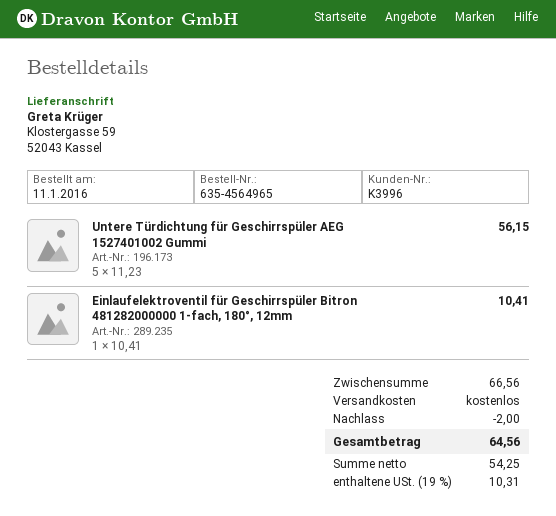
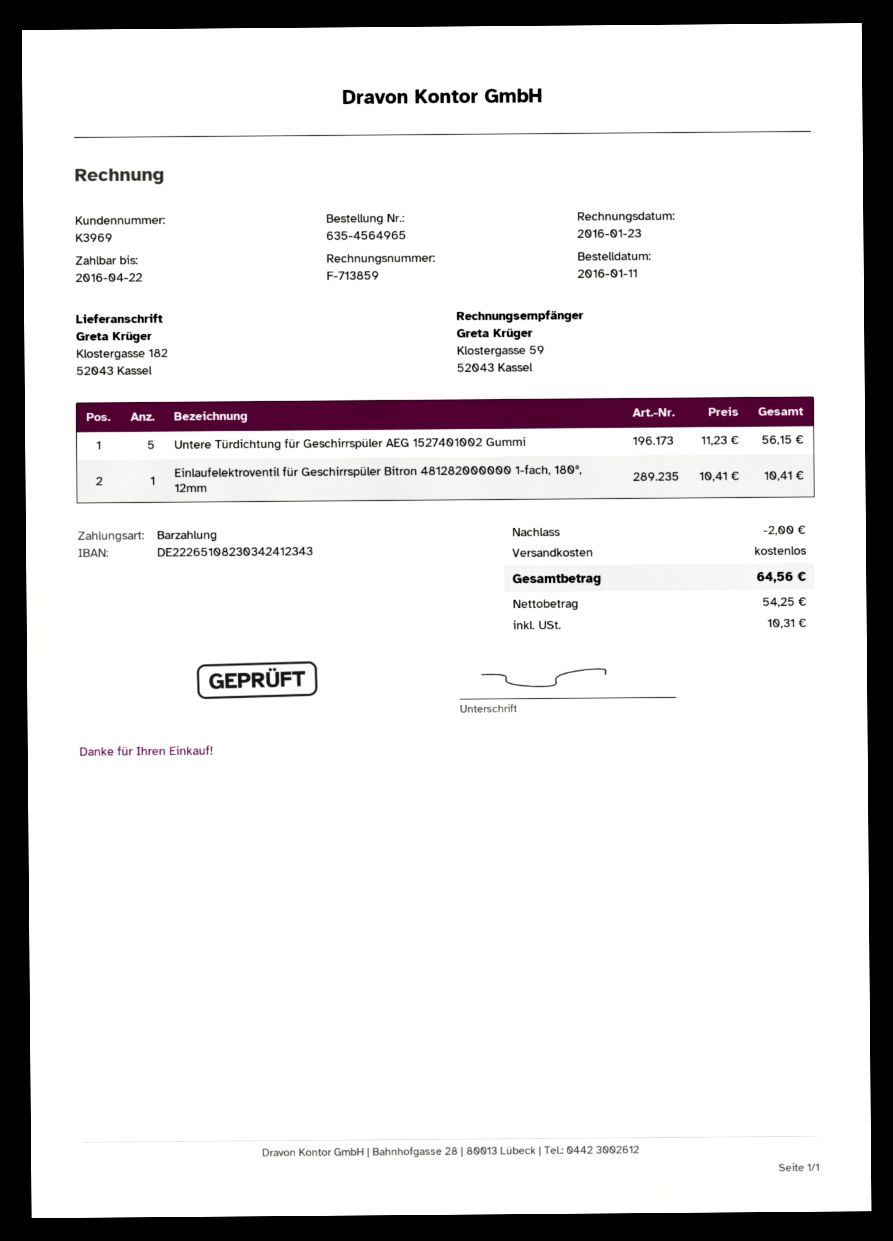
customer number: K3996 -> K3969
ship to: Klostergasse 59, 52043 Kassel -> Klostergasse 182, 52043 Kassel

